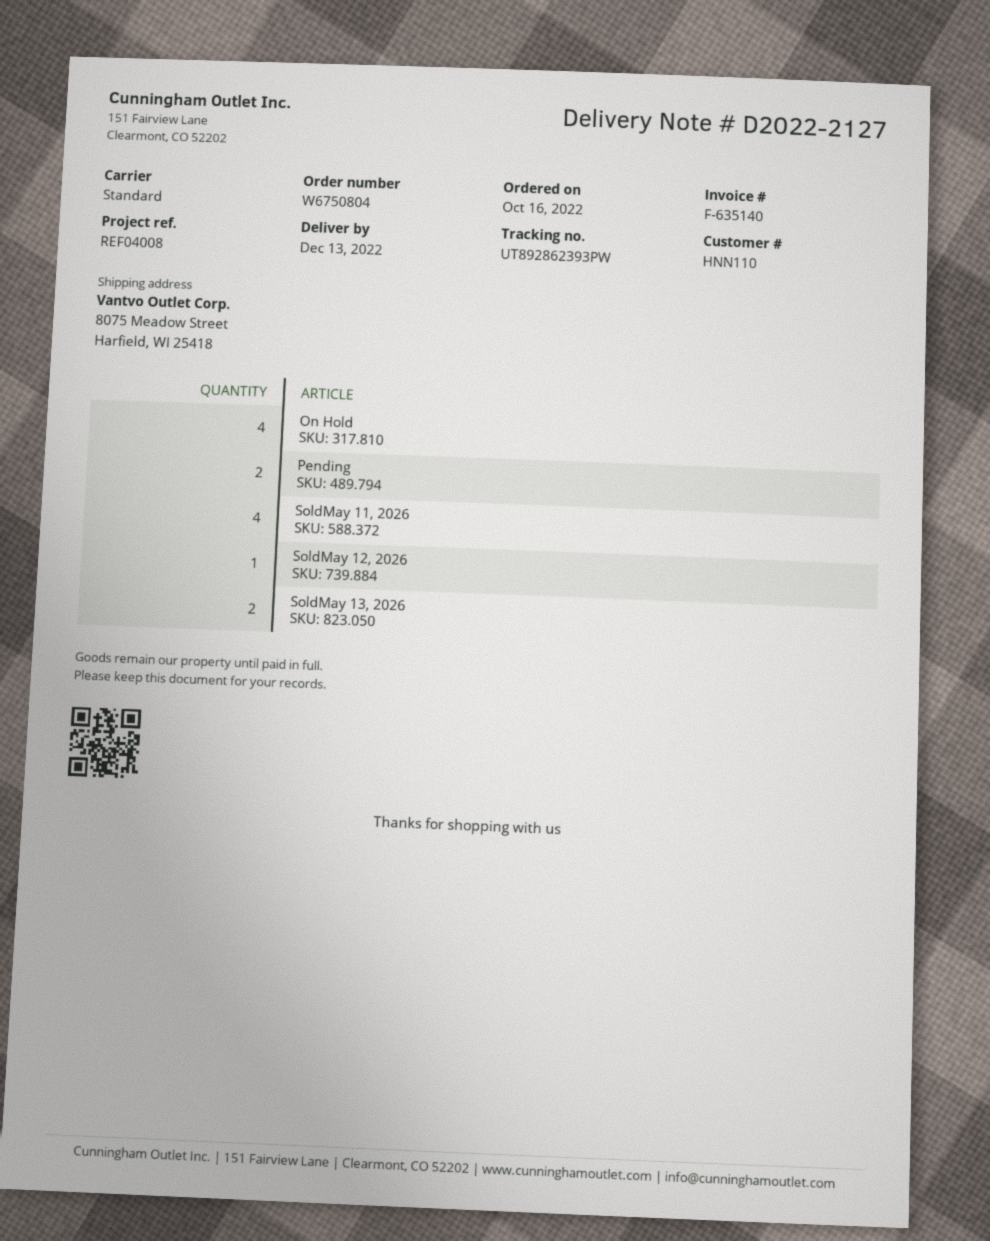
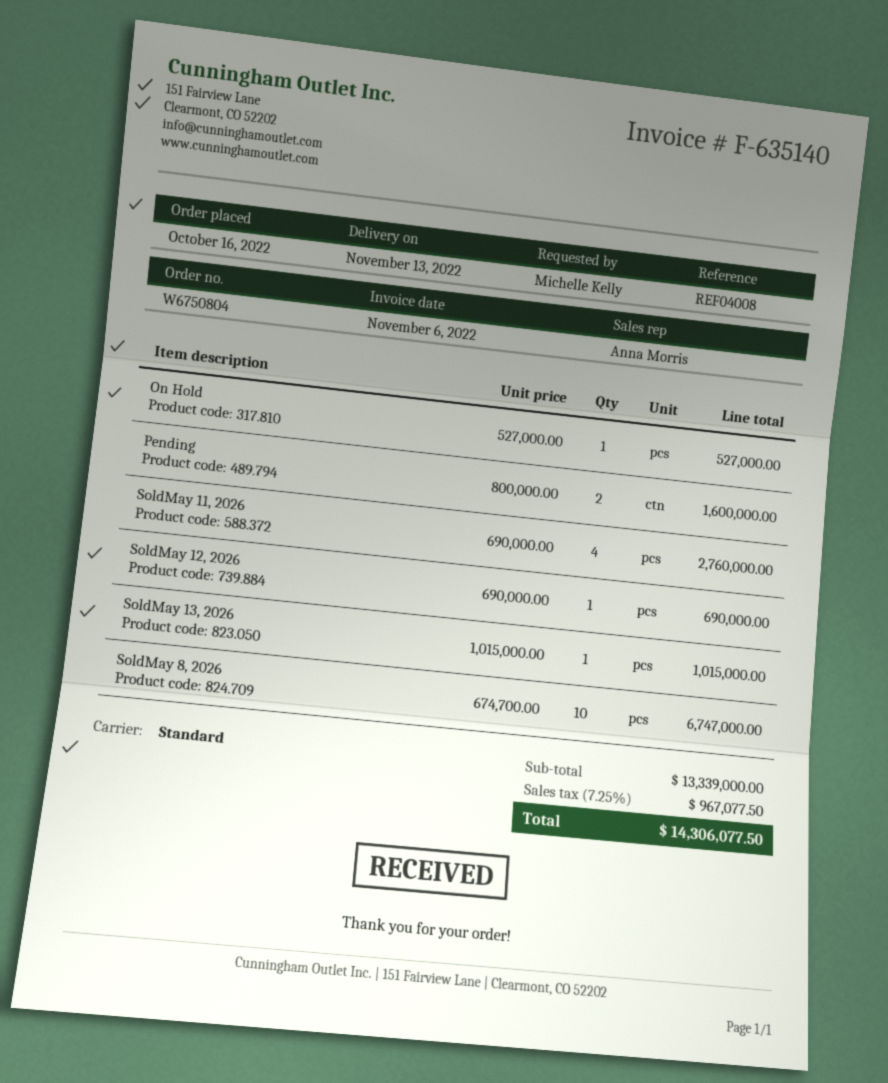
delivery date: 2022-12-13 -> 2022-11-13
On Hold: 4 -> 1
SoldMay 13, 2026: 2 -> 1
SoldMay 8, 2026: none -> 10

